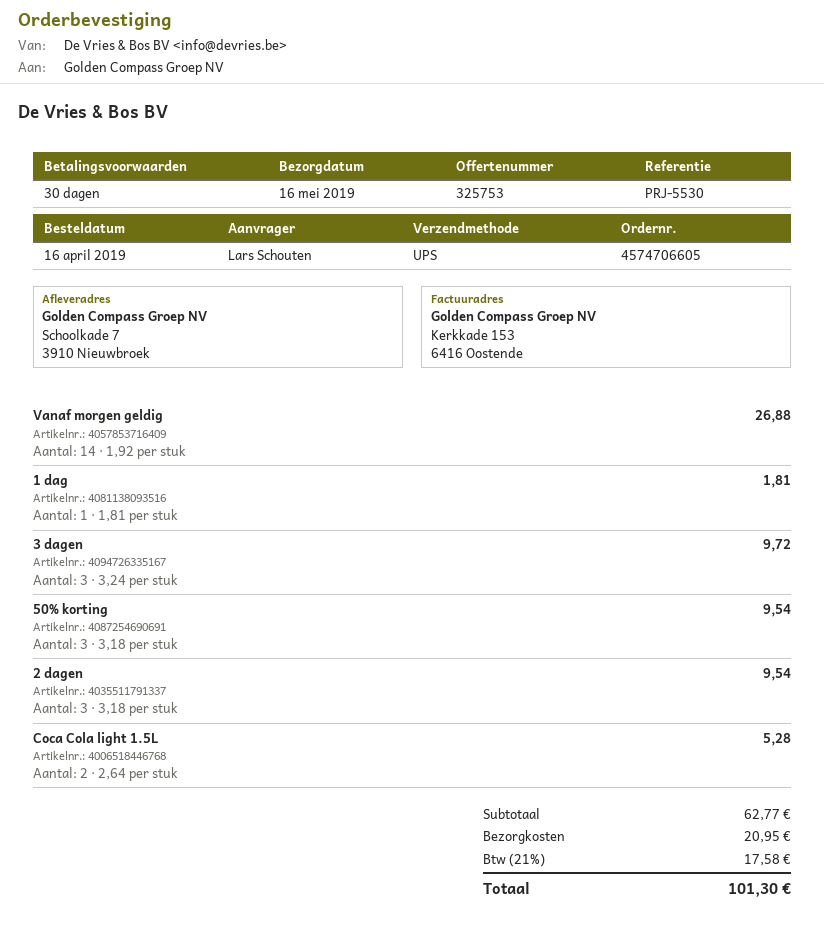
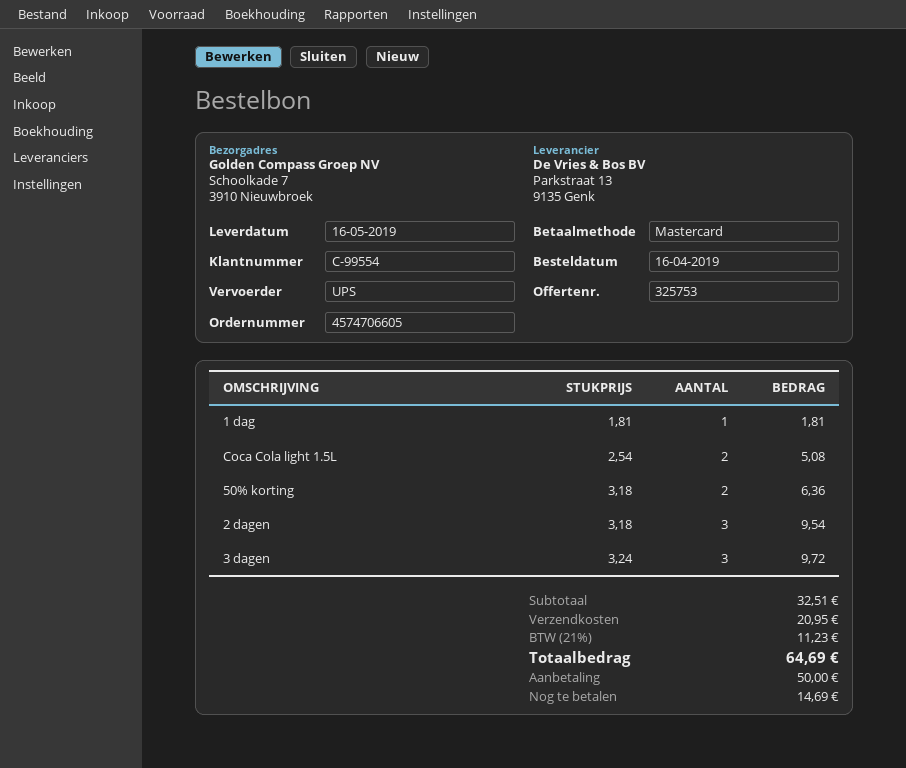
Vanaf morgen geldig: 14 x 1.92 = 26.88 -> none
50% korting: 3 x 3.18 = 9.54 -> 2 x 3.18 = 6.36
Coca Cola light 1.5L: 2 x 2.64 = 5.28 -> 2 x 2.54 = 5.08
subtotal: 62.77 -> 32.51
tax: 21% = 17.58 -> 21% = 11.23
total: 101.30 -> 64.69

